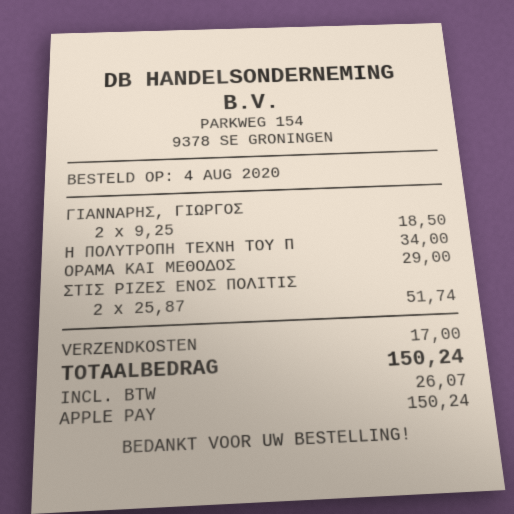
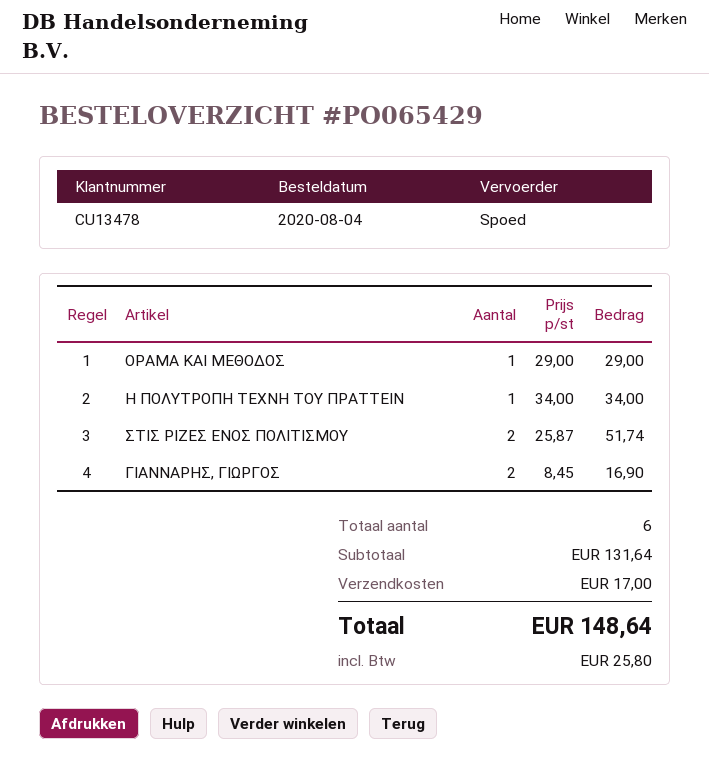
ΓΙΑΝΝΑΡΗΣ, ΓΙΩΡΓΟΣ: 2 x 9.25 = 18.50 -> 2 x 8.45 = 16.90
tax: 26.07 -> 25.80
total: 150.24 -> 148.64

